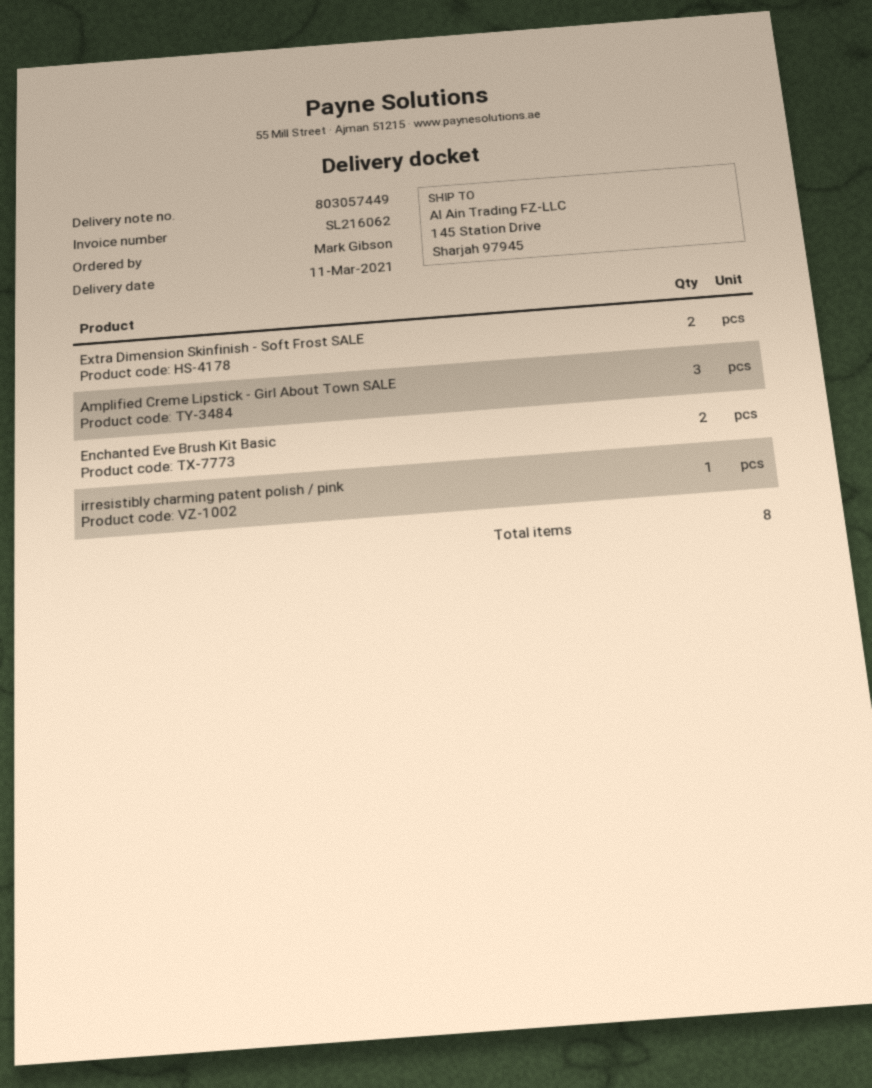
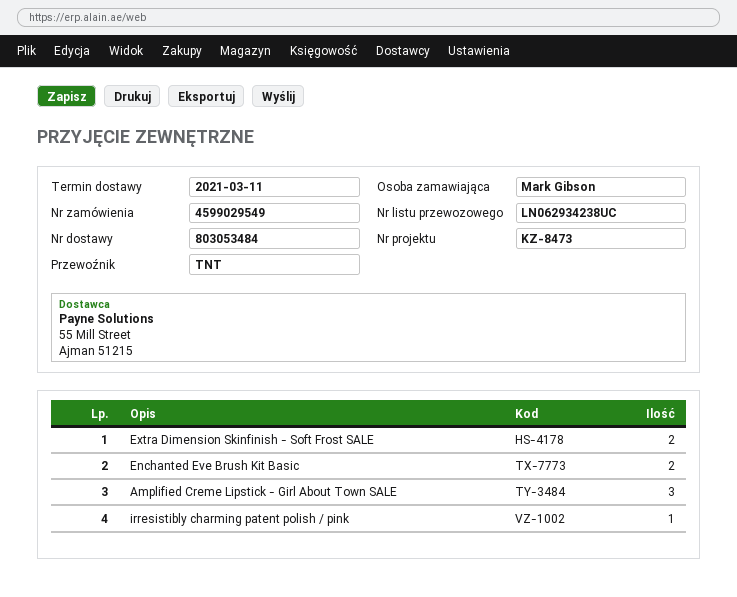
delivery note number: 803057449 -> 803053484

